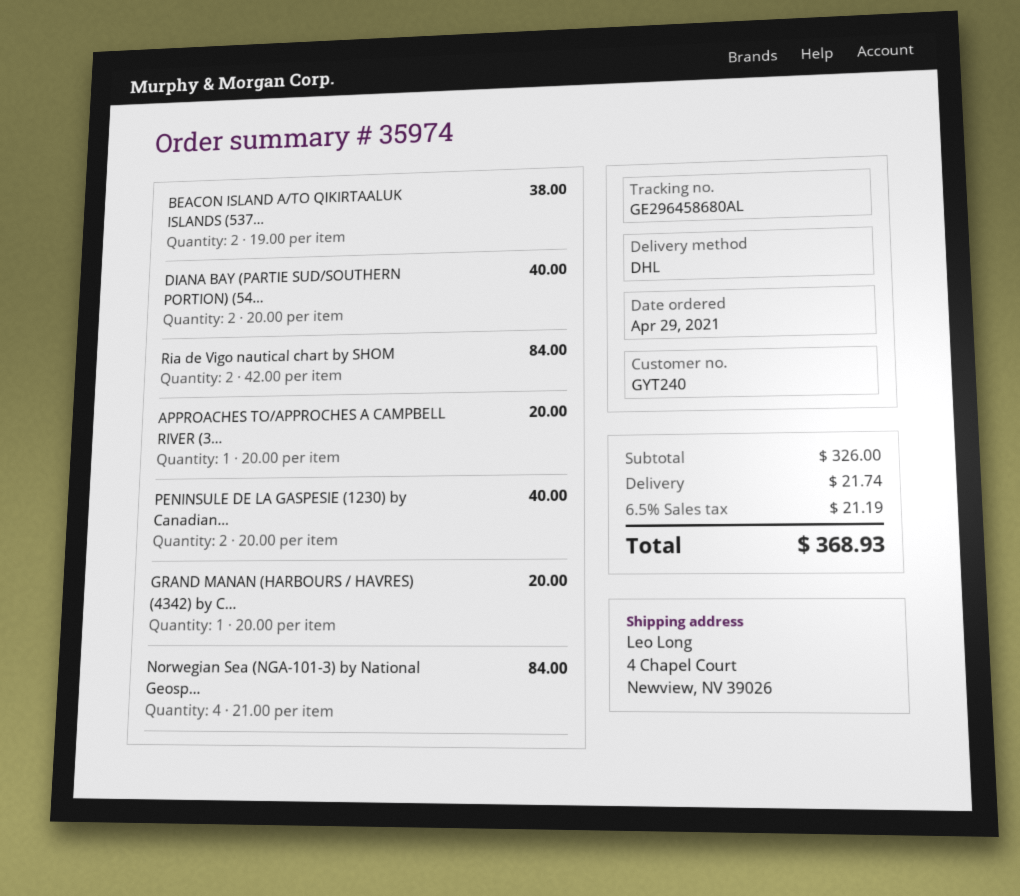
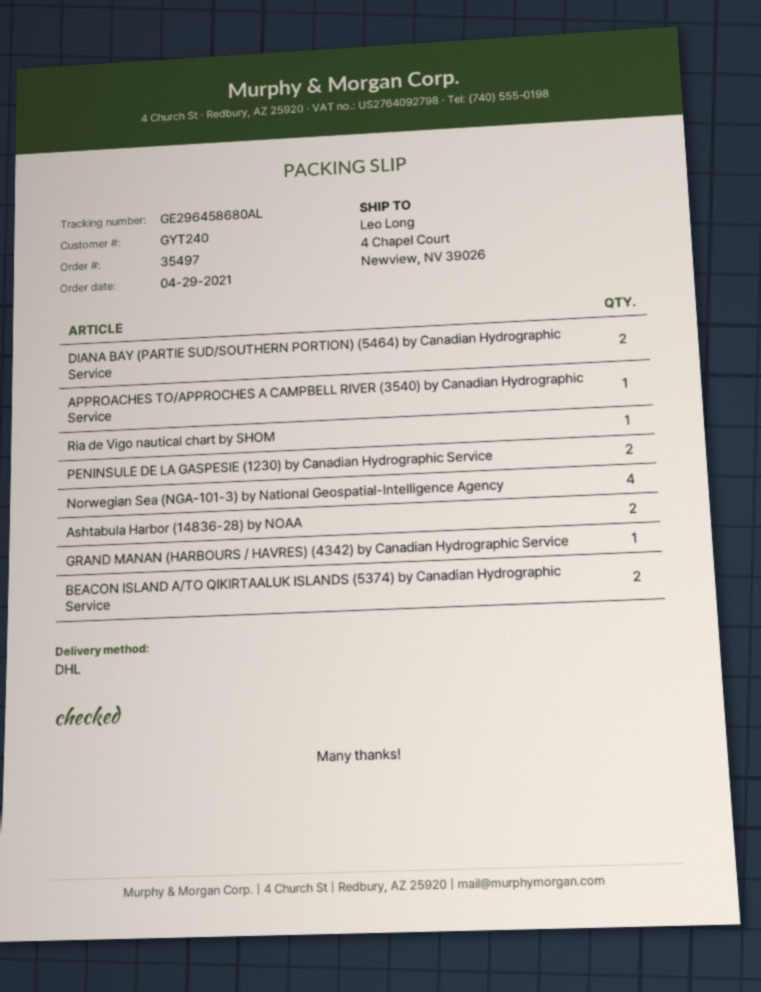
order number: 35974 -> 35497
Ria de Vigo nautical chart by SHOM: 2 -> 1
Ashtabula Harbor (14836-28) by NOAA: none -> 2

